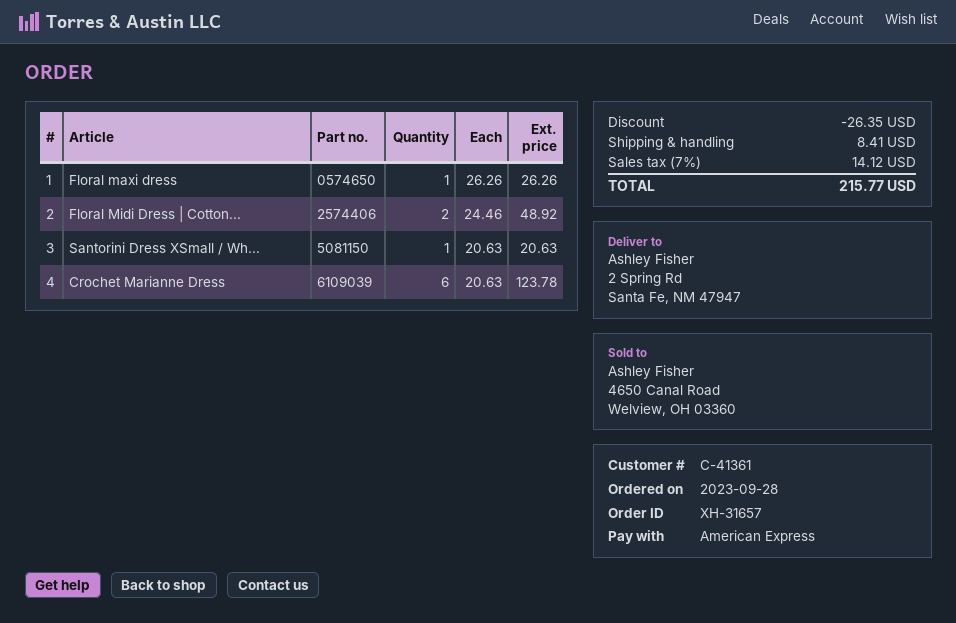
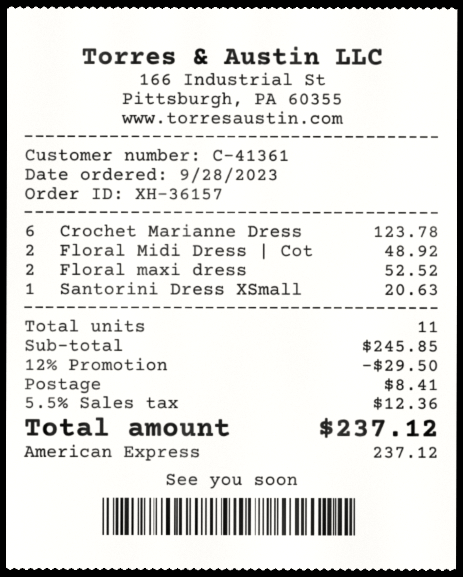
order number: XH-31657 -> XH-36157
Floral maxi dress: 1 for 26.26 -> 2 for 52.52
discount: 26.35 -> 29.50
tax: 7% = 14.12 -> 5.5% = 12.36
total: 215.77 -> 237.12

